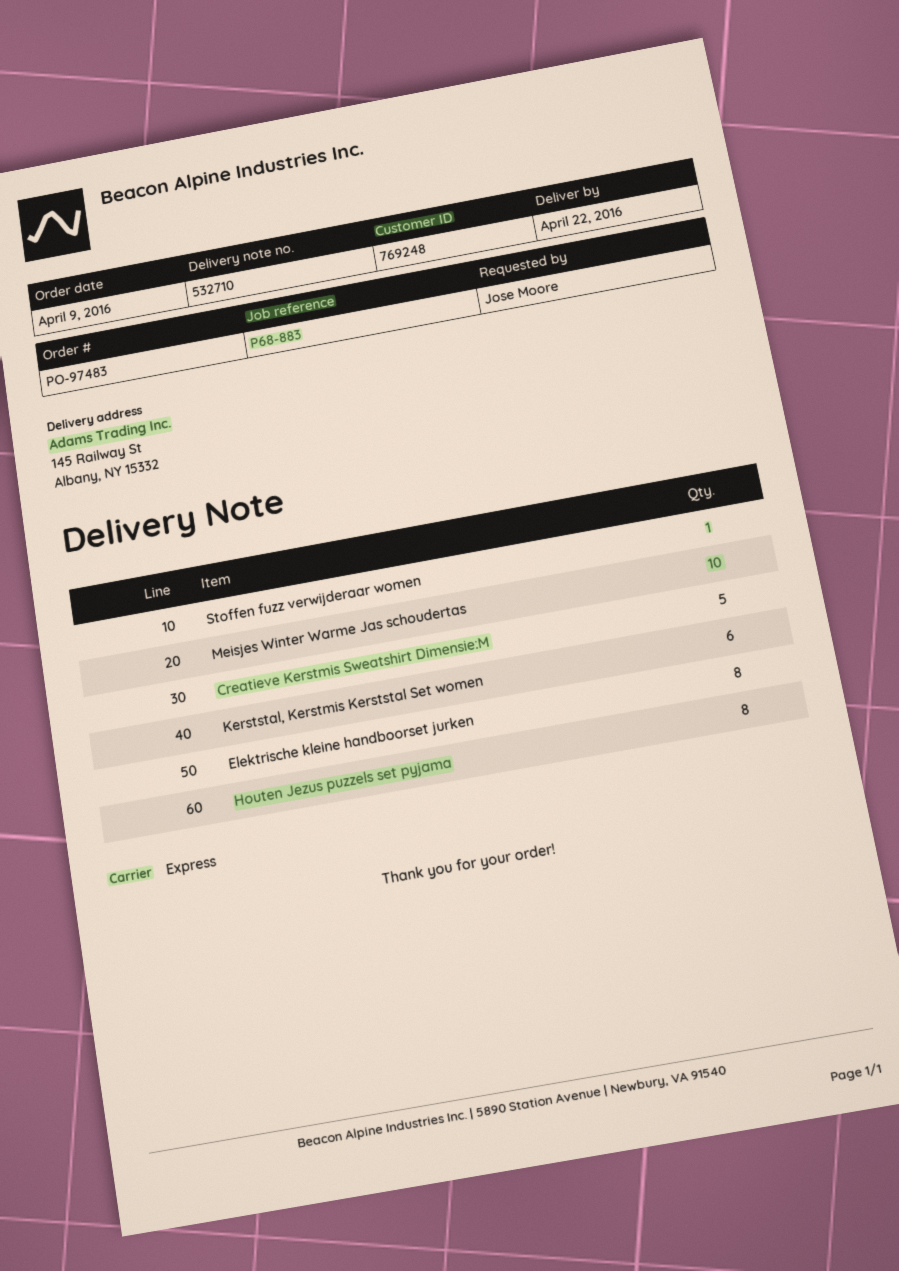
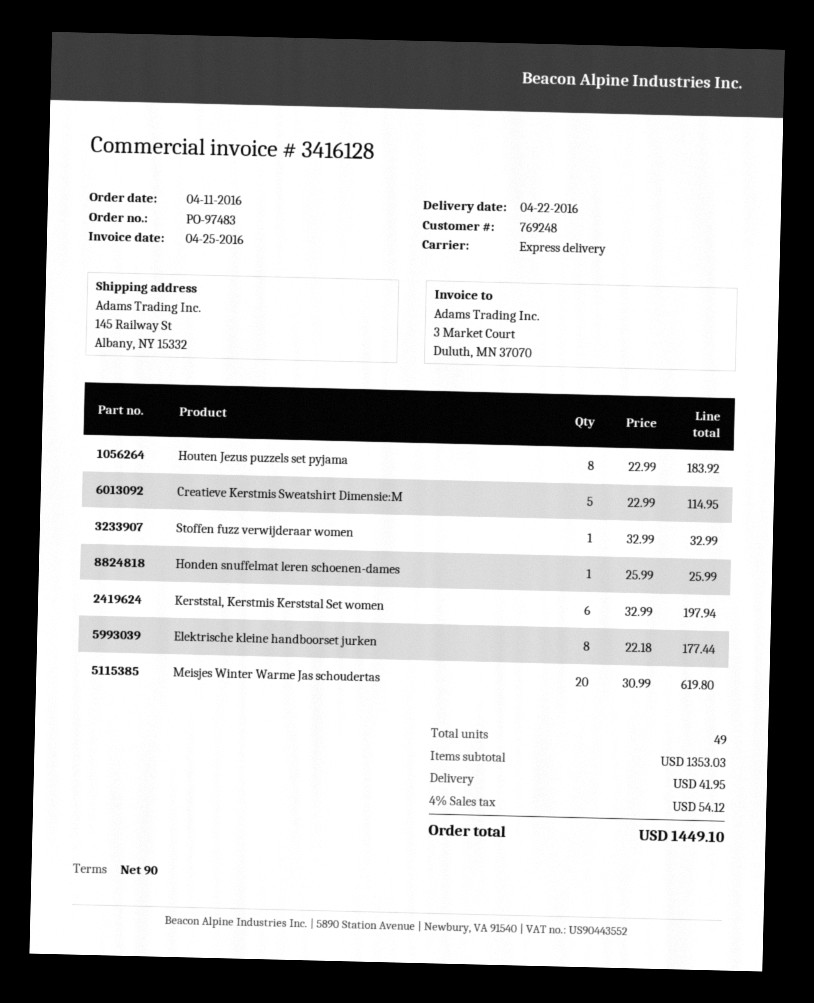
order date: 2016-04-09 -> 2016-04-11
Meisjes Winter Warme Jas schoudertas: 10 -> 20
Honden snuffelmat leren schoenen-dames: none -> 1

